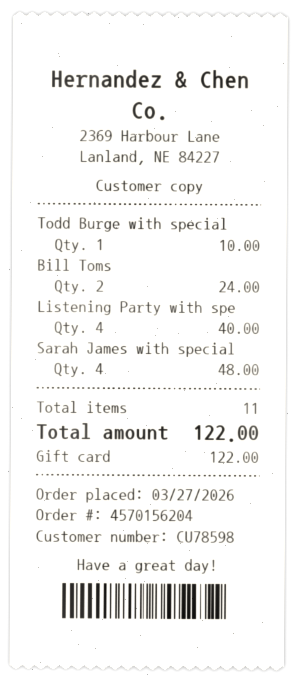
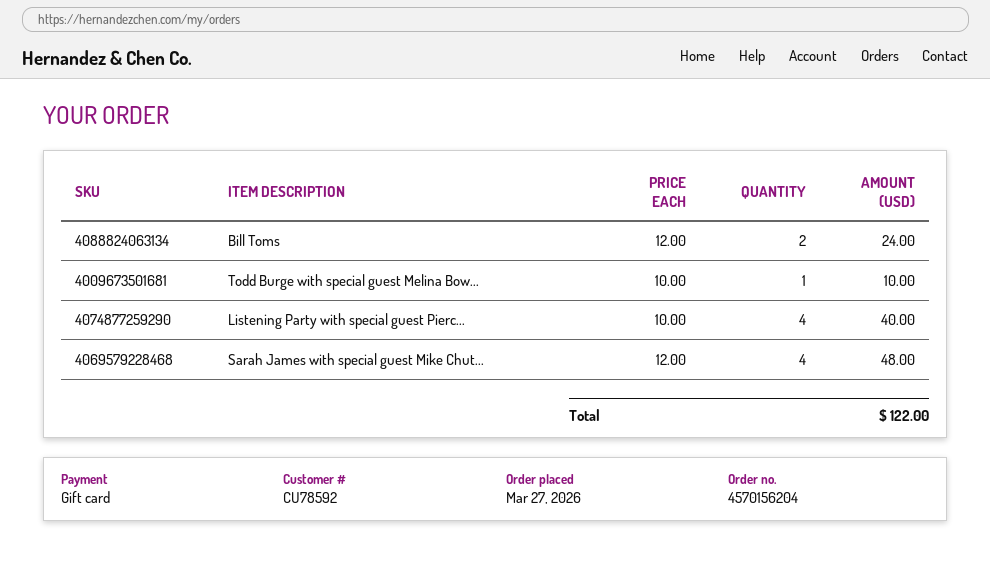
customer number: CU78598 -> CU78592

